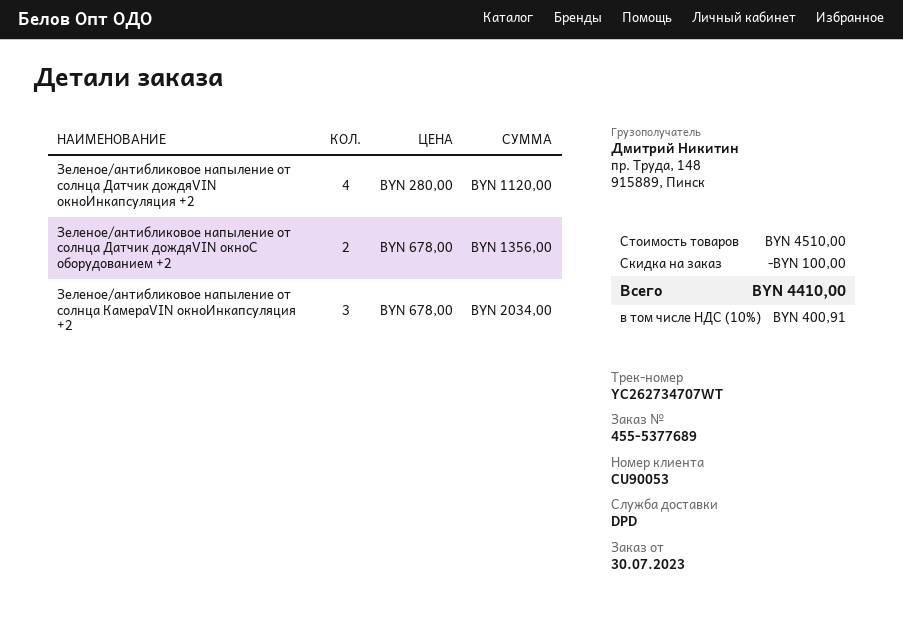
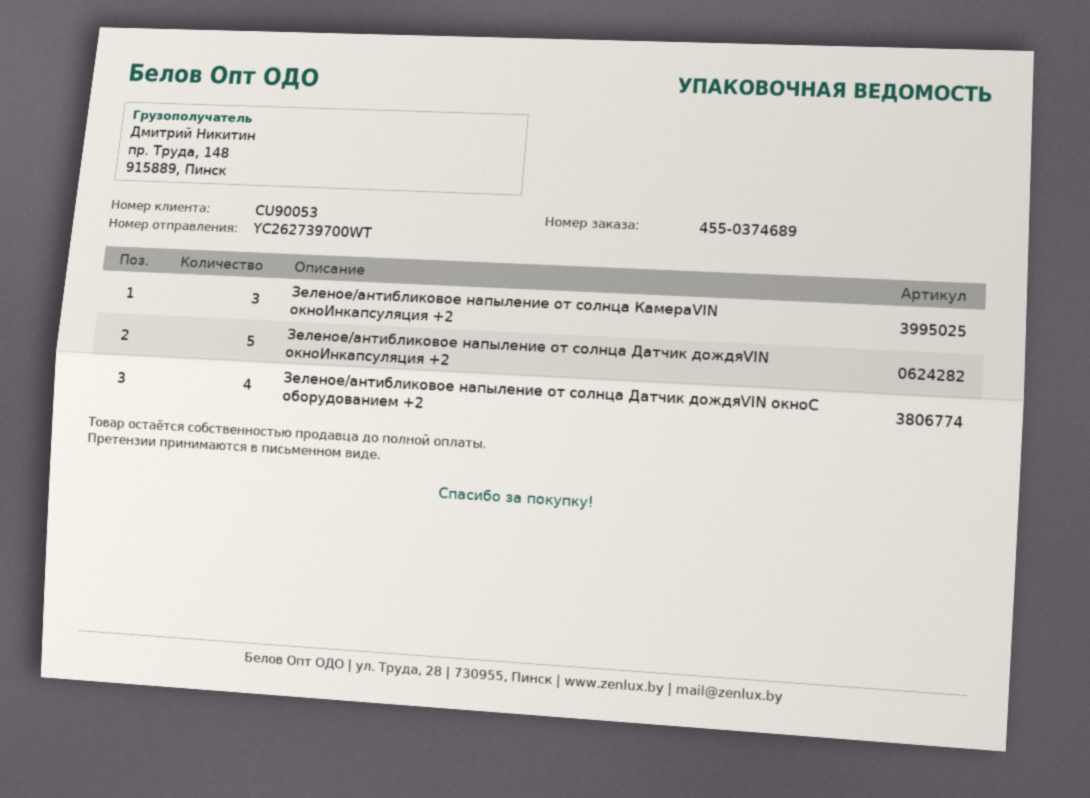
order number: 455-5377689 -> 455-0374689
tracking number: YC262734707WT -> YC262739700WT
Зеленое/антибликовое напыление от солнца Датчик дождяVIN окноИнкапсуляция +2: 4 -> 5
Зеленое/антибликовое напыление от солнца Датчик дождяVIN окноС оборудованием +2: 2 -> 4

